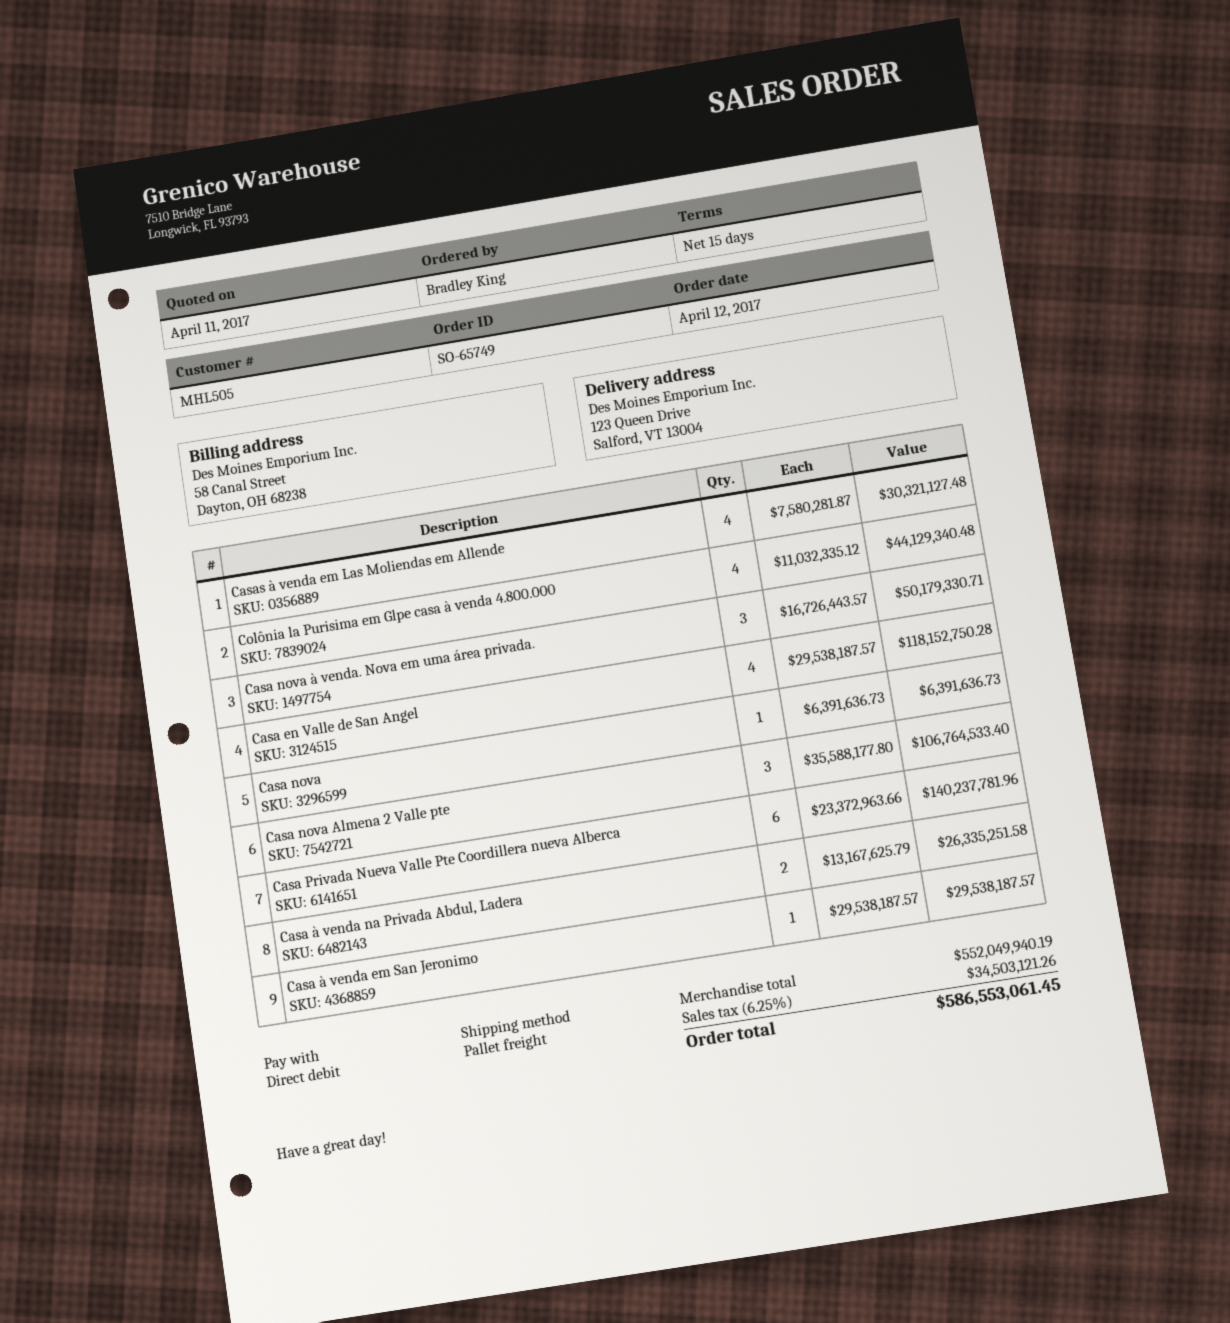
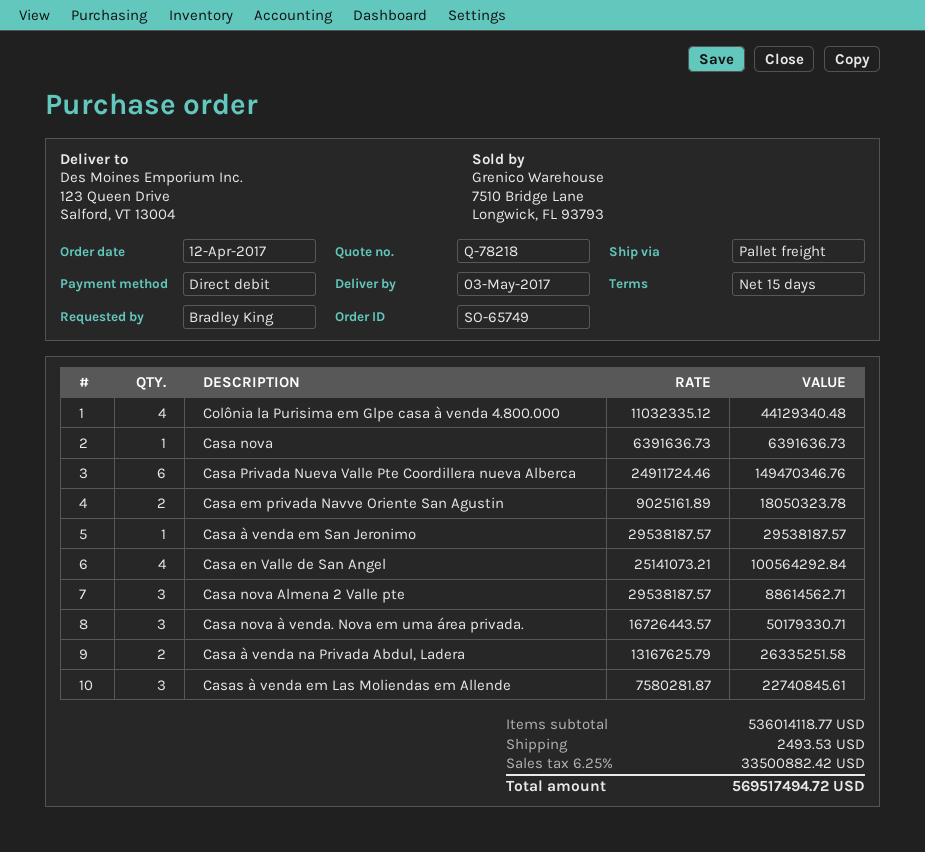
Casas à venda em Las Moliendas em Allende: 4 x 7580281.87 = 30321127.48 -> 3 x 7580281.87 = 22740845.61
Casa en Valle de San Angel: 4 x 29538187.57 = 118152750.28 -> 4 x 25141073.21 = 100564292.84
Casa nova Almena 2 Valle pte: 3 x 35588177.80 = 106764533.40 -> 3 x 29538187.57 = 88614562.71
Casa Privada Nueva Valle Pte Coordillera nueva Alberca: 6 x 23372963.66 = 140237781.96 -> 6 x 24911724.46 = 149470346.76
Casa em privada Navve Oriente San Agustin: none -> 2 x 9025161.89 = 18050323.78
subtotal: 552049940.19 -> 536014118.77
shipping: none -> 2493.53
tax: 6.25% = 34503121.26 -> 6.25% = 33500882.42
total: 586553061.45 -> 569517494.72

